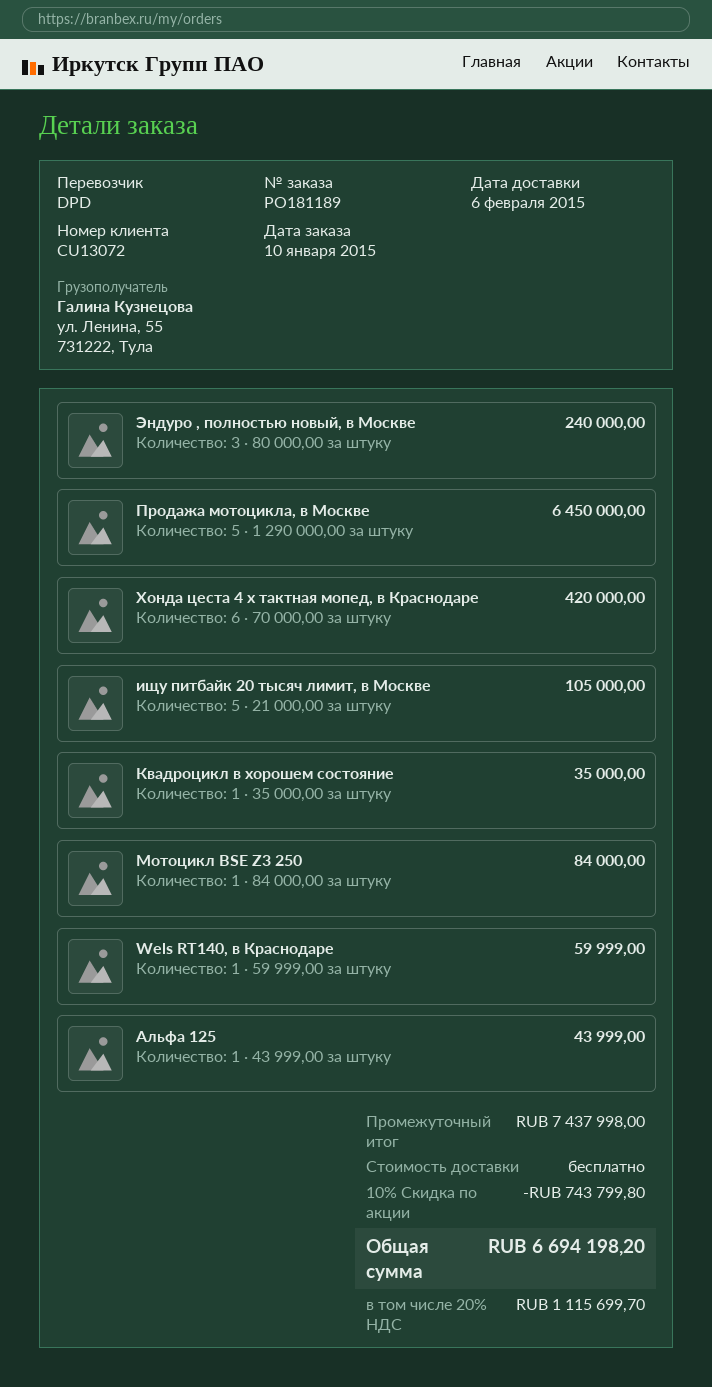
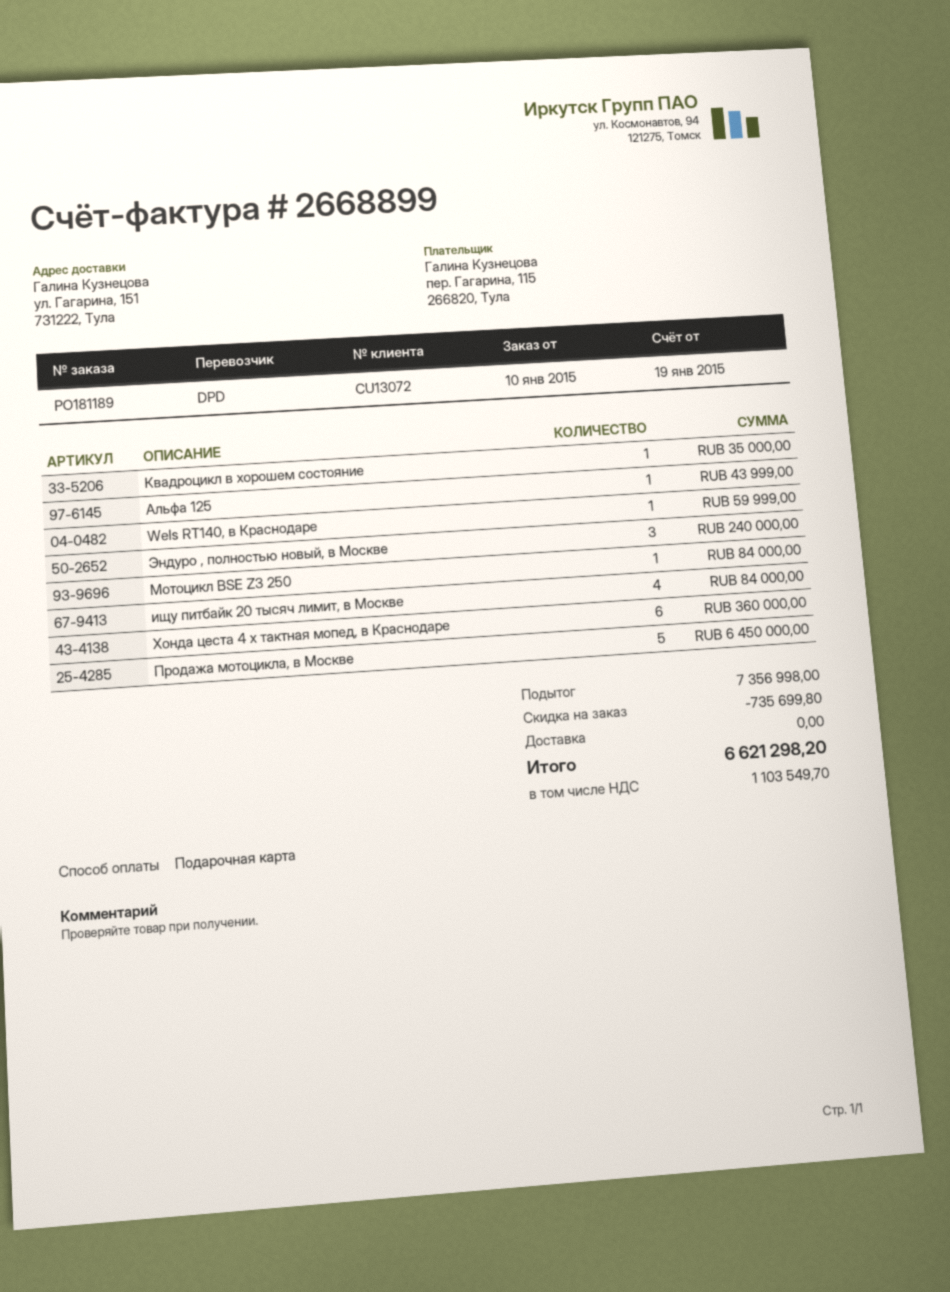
ship to: ул. Ленина, 55, 731222, Тула -> ул. Гагарина, 151, 731222, Тула
Хонда цеста 4 х тактная мопед, в Краснодаре: 6 for 420000.00 -> 6 for 360000.00
ищу питбайк 20 тысяч лимит, в Москве: 5 for 105000.00 -> 4 for 84000.00
subtotal: 7437998.00 -> 7356998.00
discount: 743799.80 -> 735699.80
tax: 1115699.70 -> 1103549.70
total: 6694198.20 -> 6621298.20

